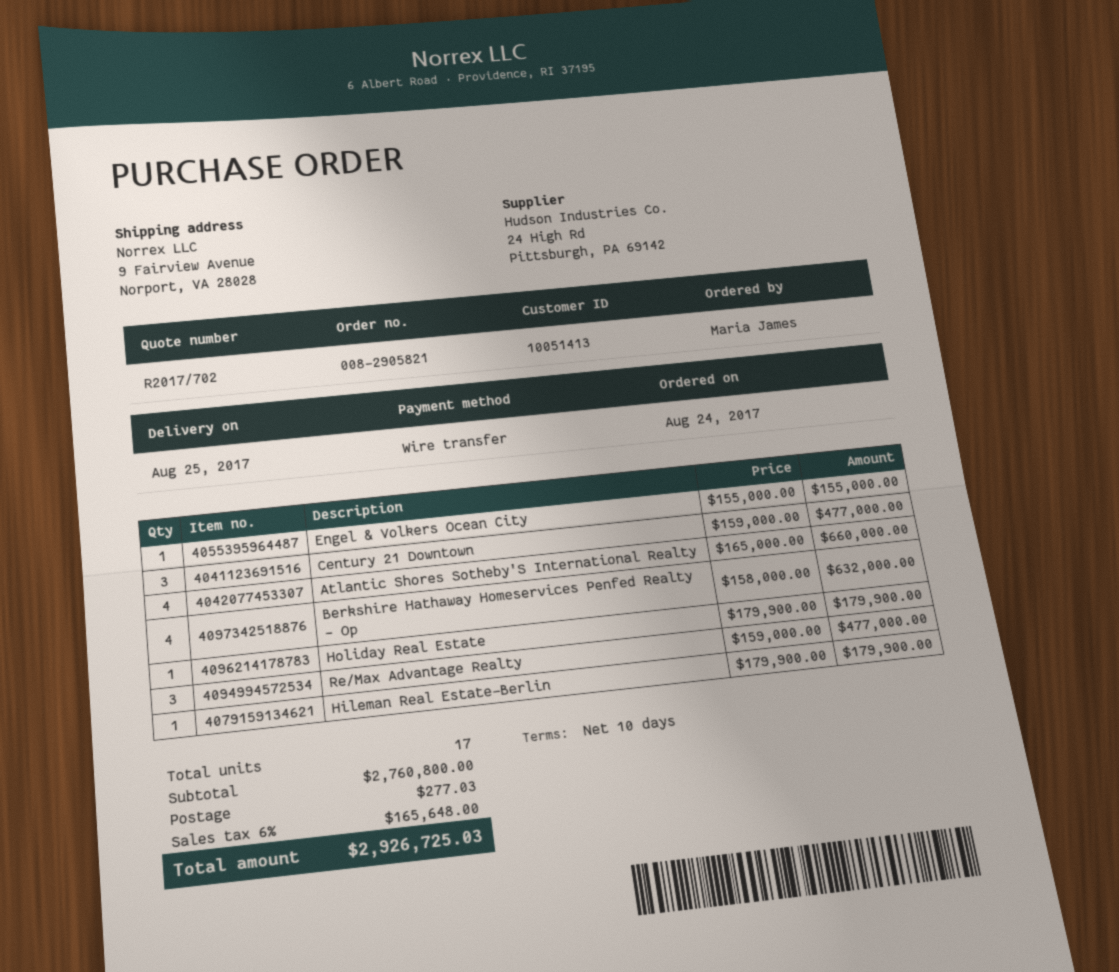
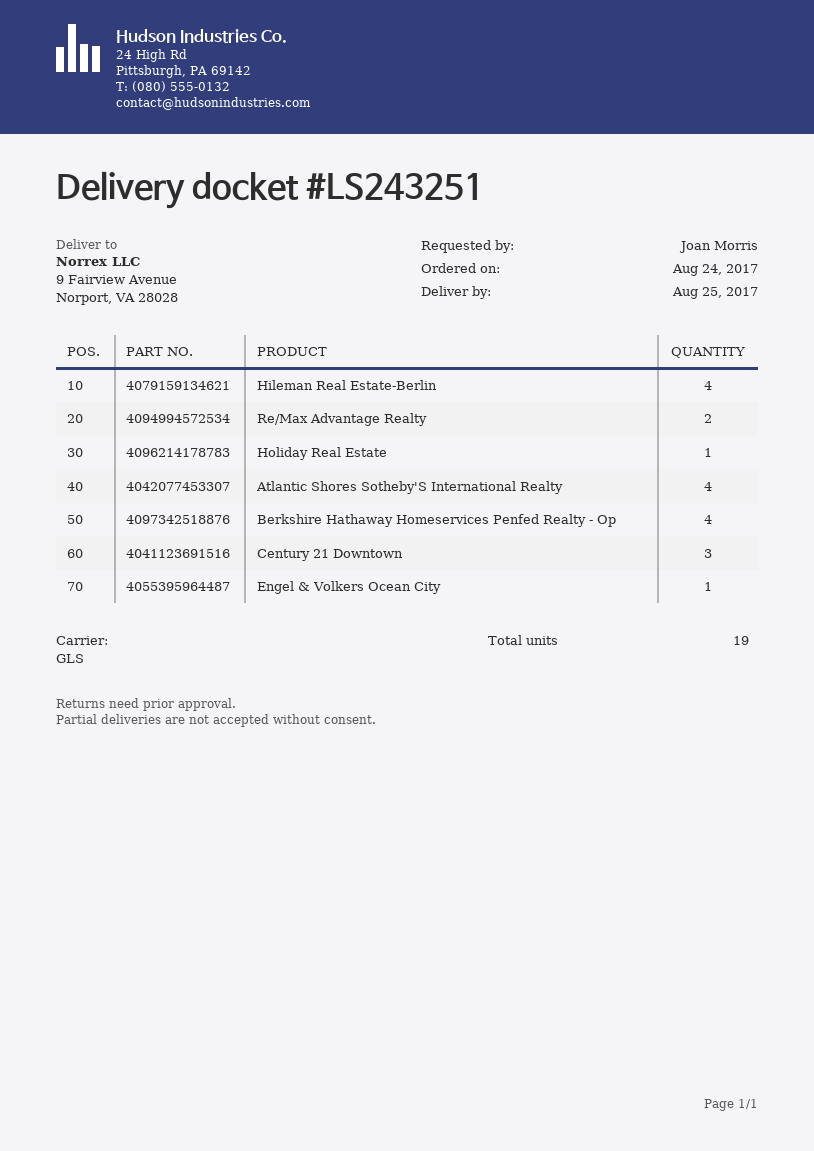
ordered by: Maria James -> Joan Morris
Re/Max Advantage Realty: 3 -> 2
Hileman Real Estate-Berlin: 1 -> 4
total quantity: 17 -> 19

